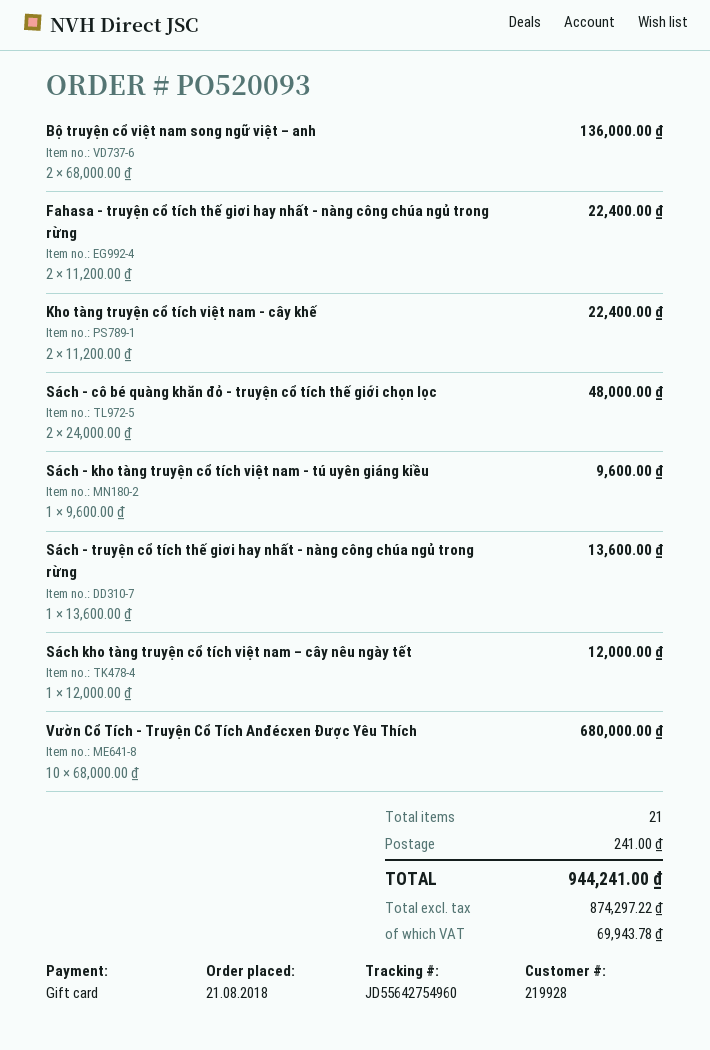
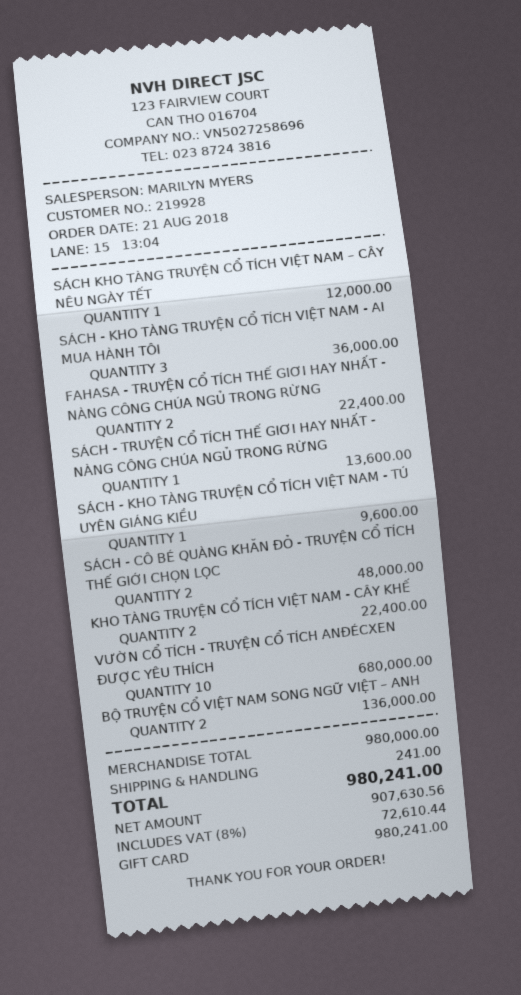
SÁCH - KHO TÀNG TRUYỆN CỔ TÍCH VIỆT NAM - AI MUA HÀNH TÔI: none -> 3 for 36000.00
net: 874297.22 -> 907630.56
tax: 69943.78 -> 72610.44
total: 944241.00 -> 980241.00

